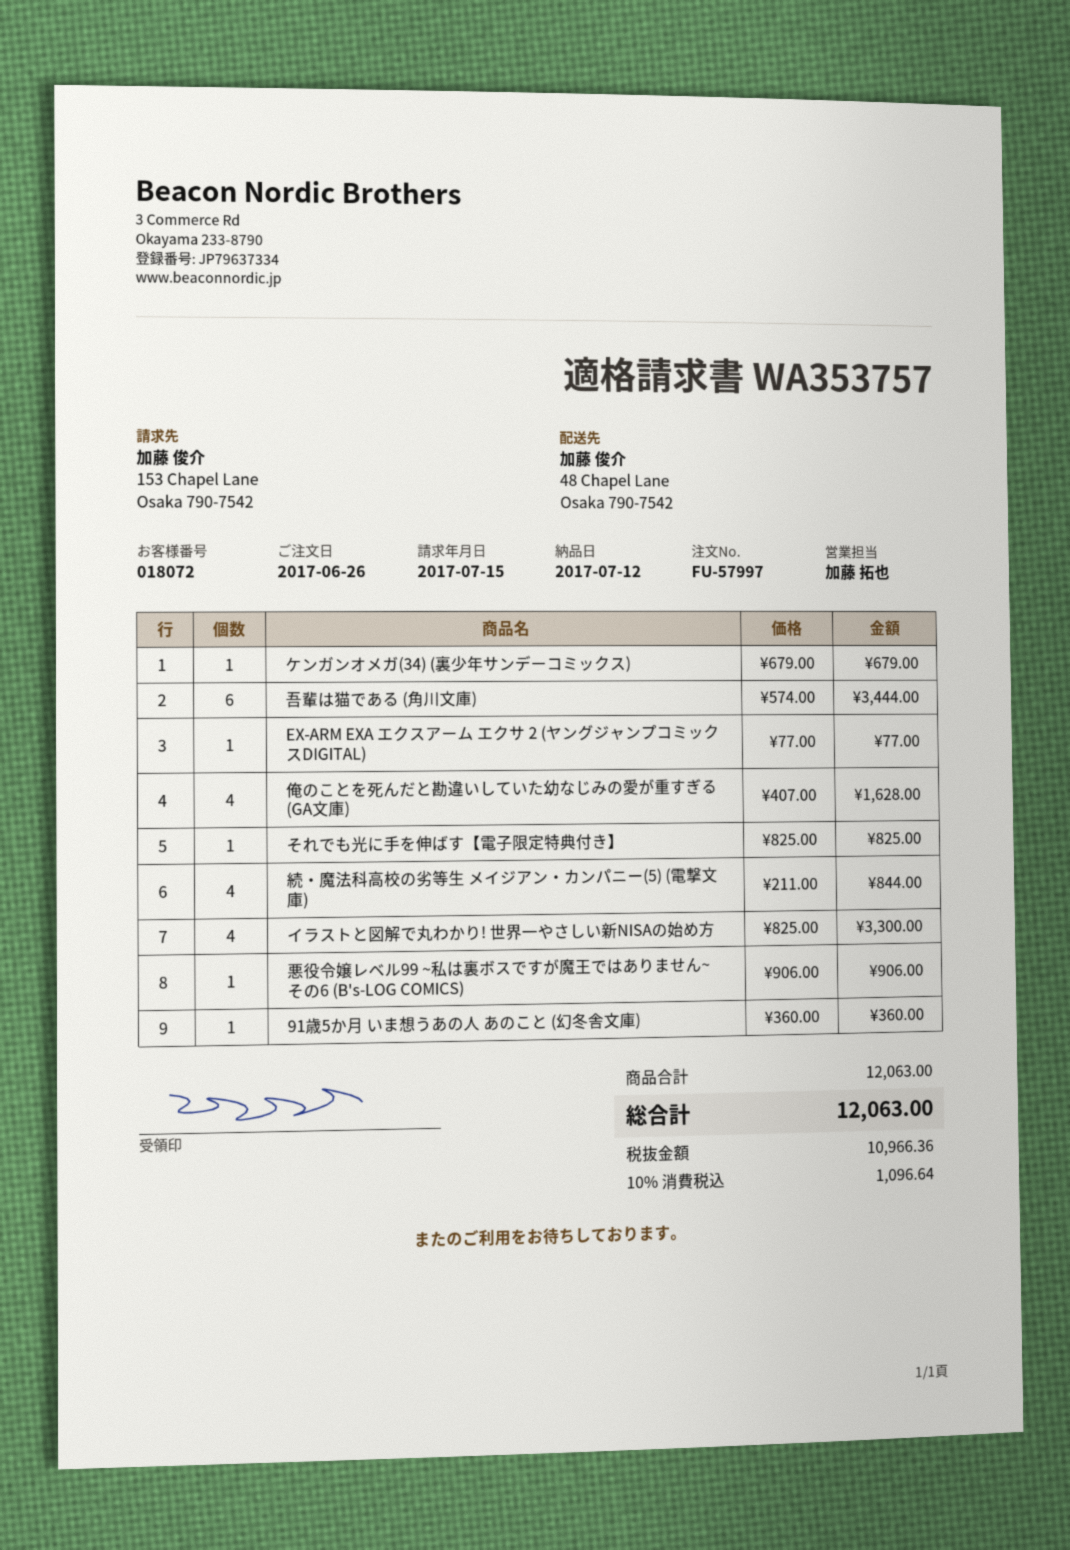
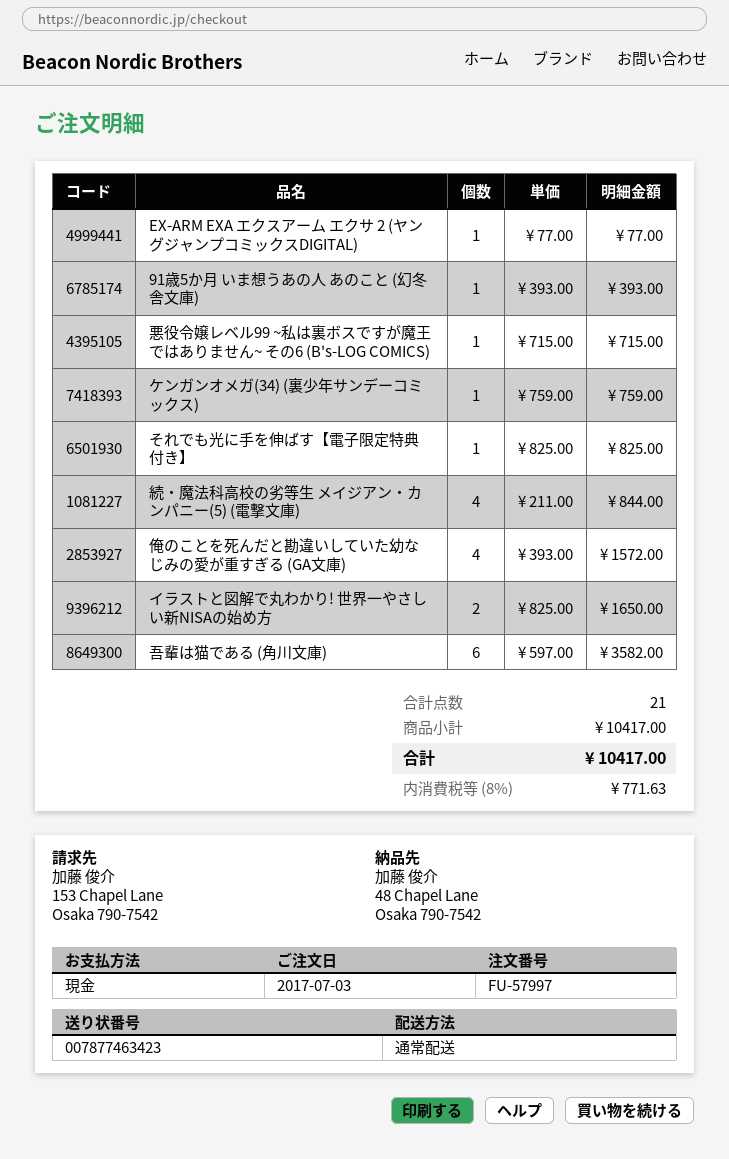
order date: 2017-06-26 -> 2017-07-03
ケンガンオメガ(34) (裏少年サンデーコミックス): 1 x 679.00 = 679.00 -> 1 x 759.00 = 759.00
吾輩は猫である (角川文庫): 6 x 574.00 = 3444.00 -> 6 x 597.00 = 3582.00
俺のことを死んだと勘違いしていた幼なじみの愛が重すぎる (GA文庫): 4 x 407.00 = 1628.00 -> 4 x 393.00 = 1572.00
イラストと図解で丸わかり! 世界一やさしい新NISAの始め方: 4 x 825.00 = 3300.00 -> 2 x 825.00 = 1650.00
悪役令嬢レベル99 ~私は裏ボスですが魔王ではありません~ その6 (B's-LOG COMICS): 1 x 906.00 = 906.00 -> 1 x 715.00 = 715.00
91歳5か月 いま想うあの人 あのこと (幻冬舎文庫): 1 x 360.00 = 360.00 -> 1 x 393.00 = 393.00
subtotal: 12063.00 -> 10417.00
tax: 10% = 1096.64 -> 8% = 771.63
total: 12063.00 -> 10417.00

